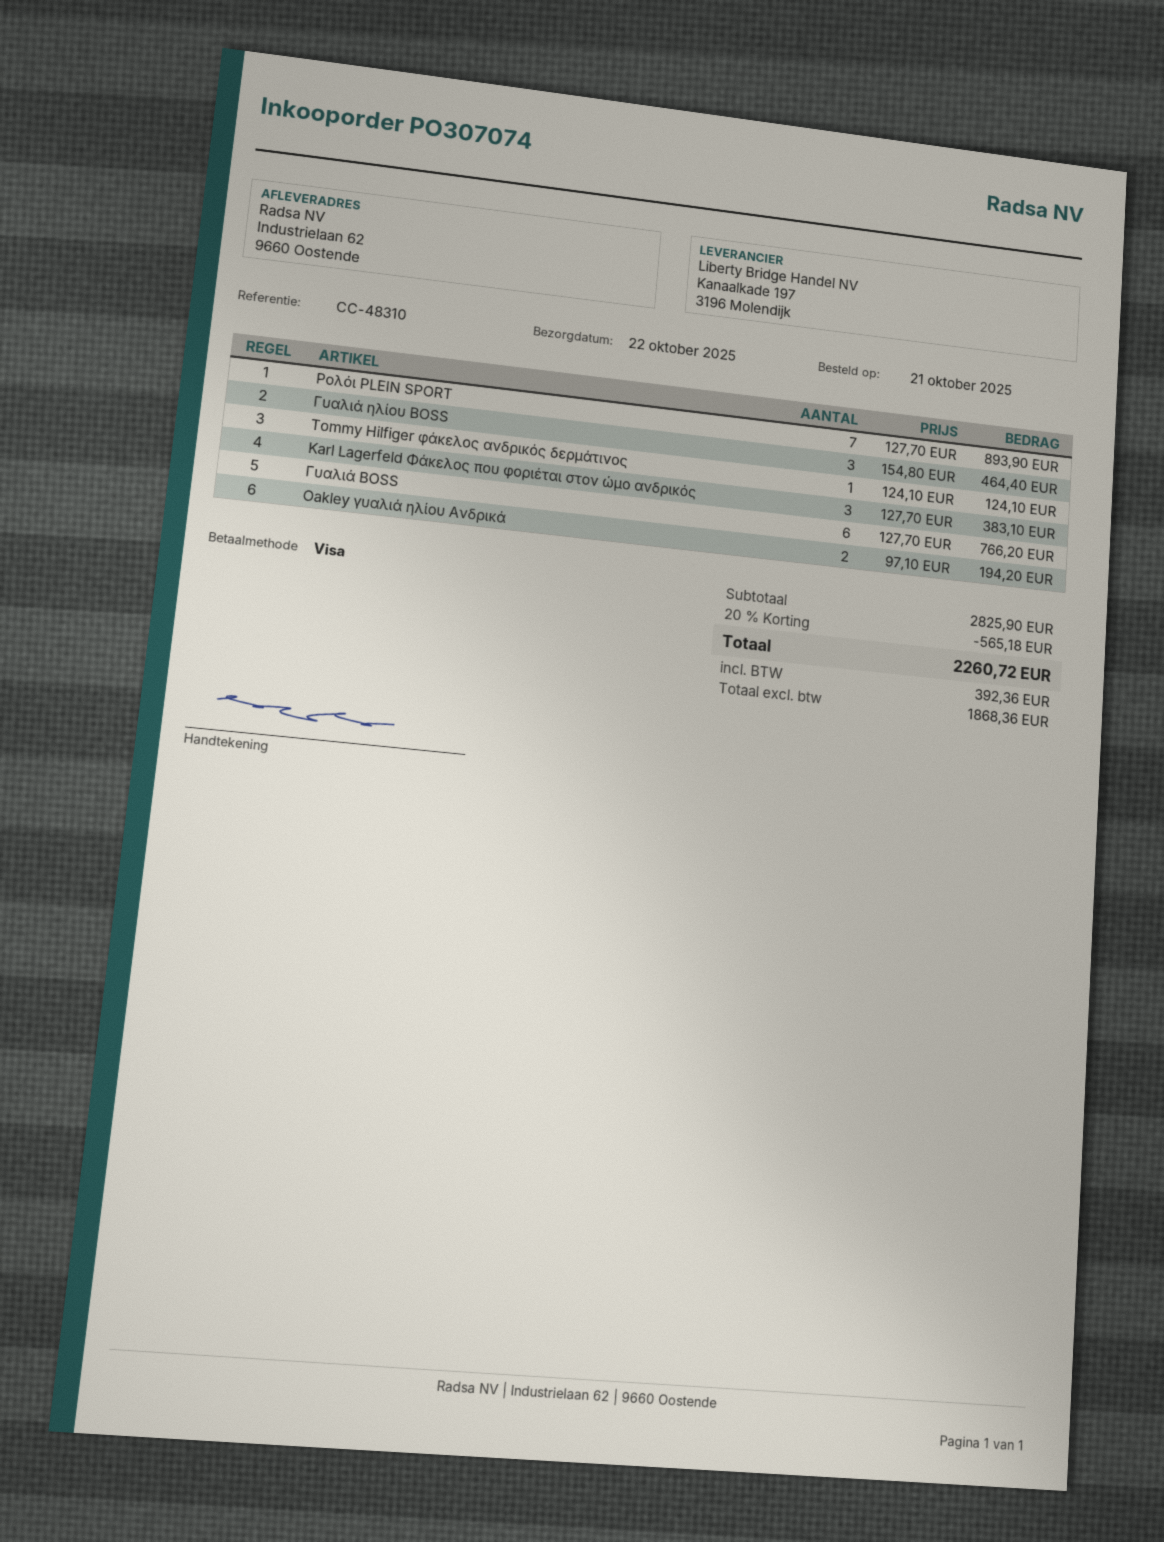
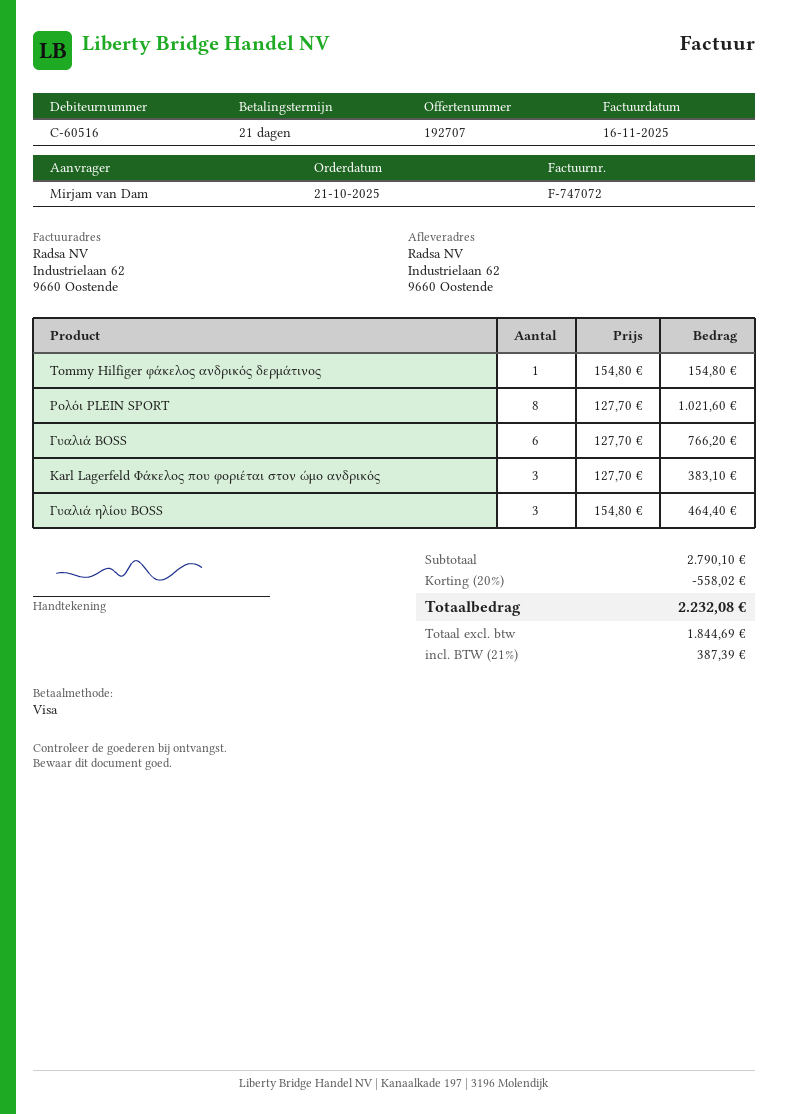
Ρολόι PLEIN SPORT: 7 x 127.70 = 893.90 -> 8 x 127.70 = 1021.60
Tommy Hilfiger φάκελος ανδρικός δερμάτινος: 1 x 124.10 = 124.10 -> 1 x 154.80 = 154.80
Oakley γυαλιά ηλίου Ανδρικά: 2 x 97.10 = 194.20 -> none
subtotal: 2825.90 -> 2790.10
discount: 20% = 565.18 -> 20% = 558.02
net: 1868.36 -> 1844.69
tax: 392.36 -> 387.39
total: 2260.72 -> 2232.08

